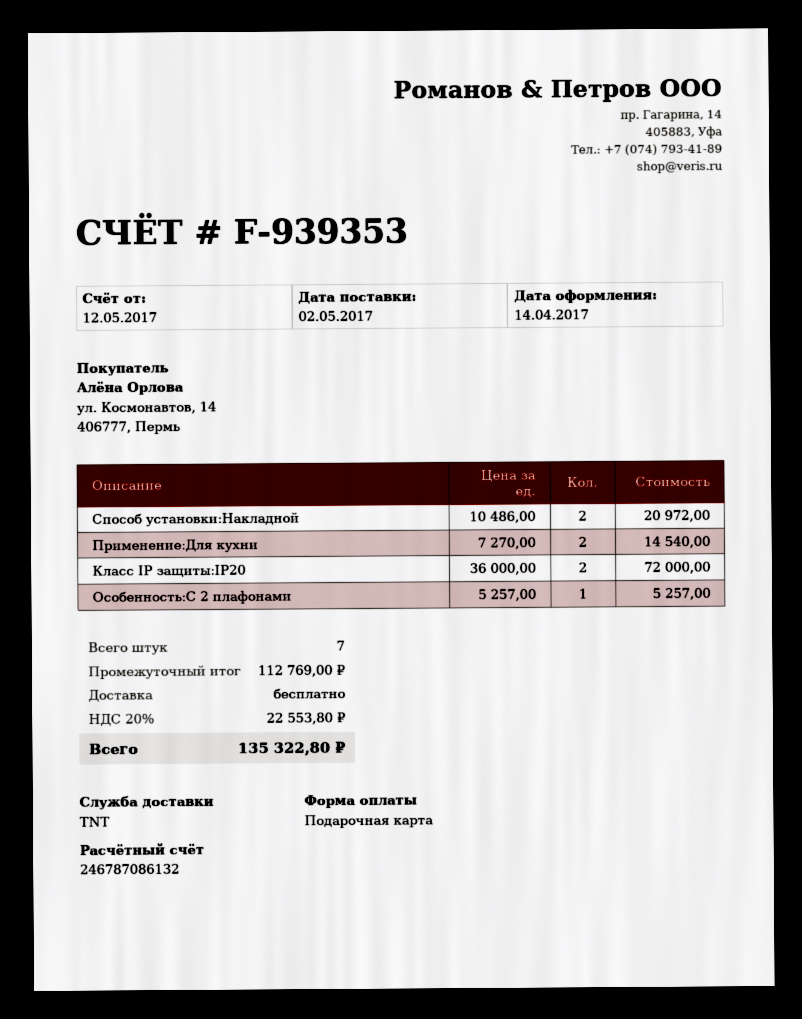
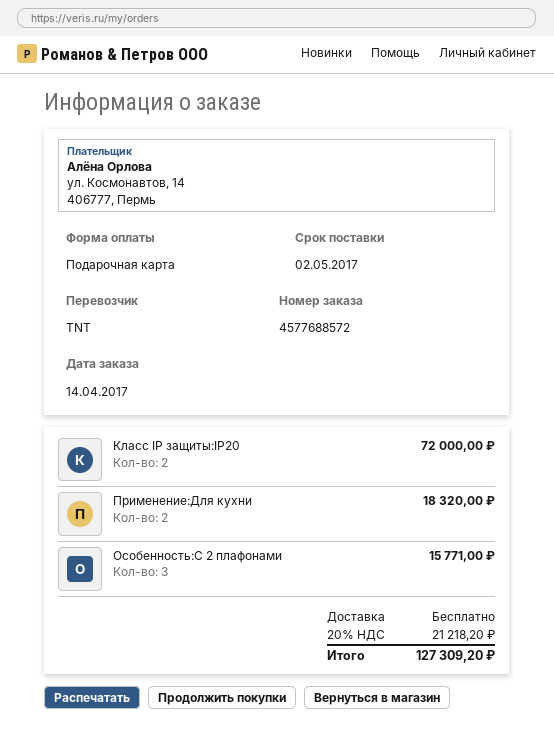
Способ установки:Накладной: 2 for 20972.00 -> none
Применение:Для кухни: 2 for 14540.00 -> 2 for 18320.00
Особенность:С 2 плафонами: 1 for 5257.00 -> 3 for 15771.00
tax: 20% = 22553.80 -> 20% = 21218.20
total: 135322.80 -> 127309.20

